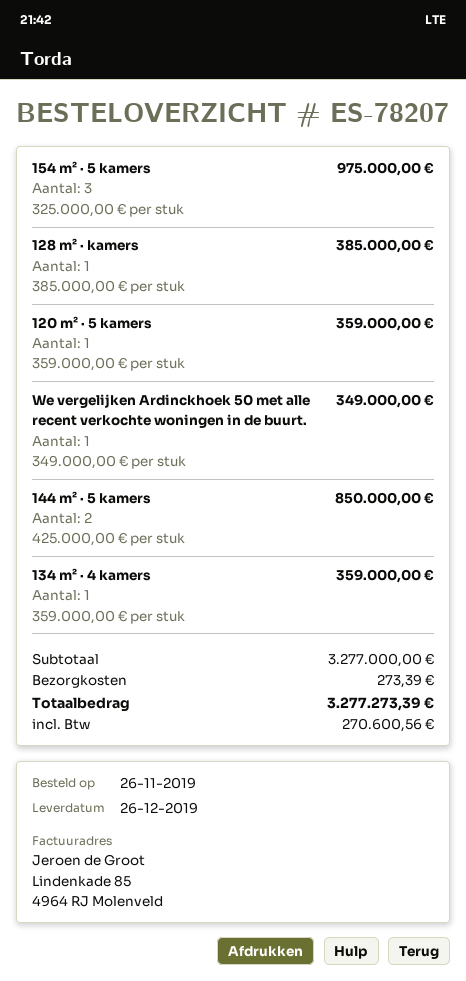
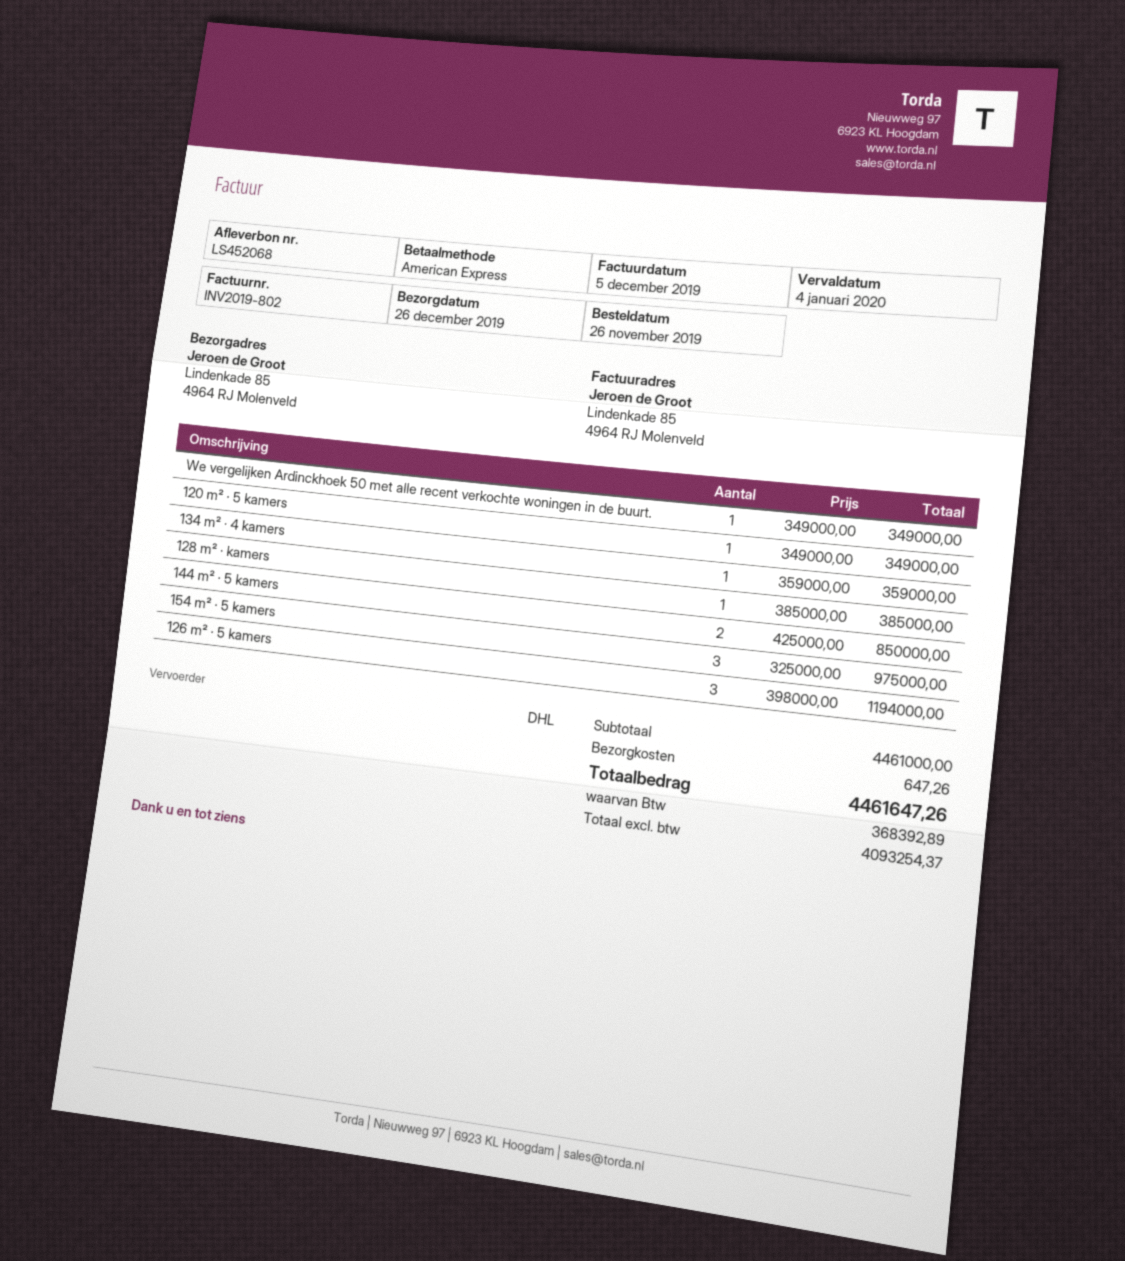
120 m² · 5 kamers: 1 x 359000.00 = 359000.00 -> 1 x 349000.00 = 349000.00
126 m² · 5 kamers: none -> 3 x 398000.00 = 1194000.00
subtotal: 3277000.00 -> 4461000.00
shipping: 273.39 -> 647.26
tax: 270600.56 -> 368392.89
total: 3277273.39 -> 4461647.26

